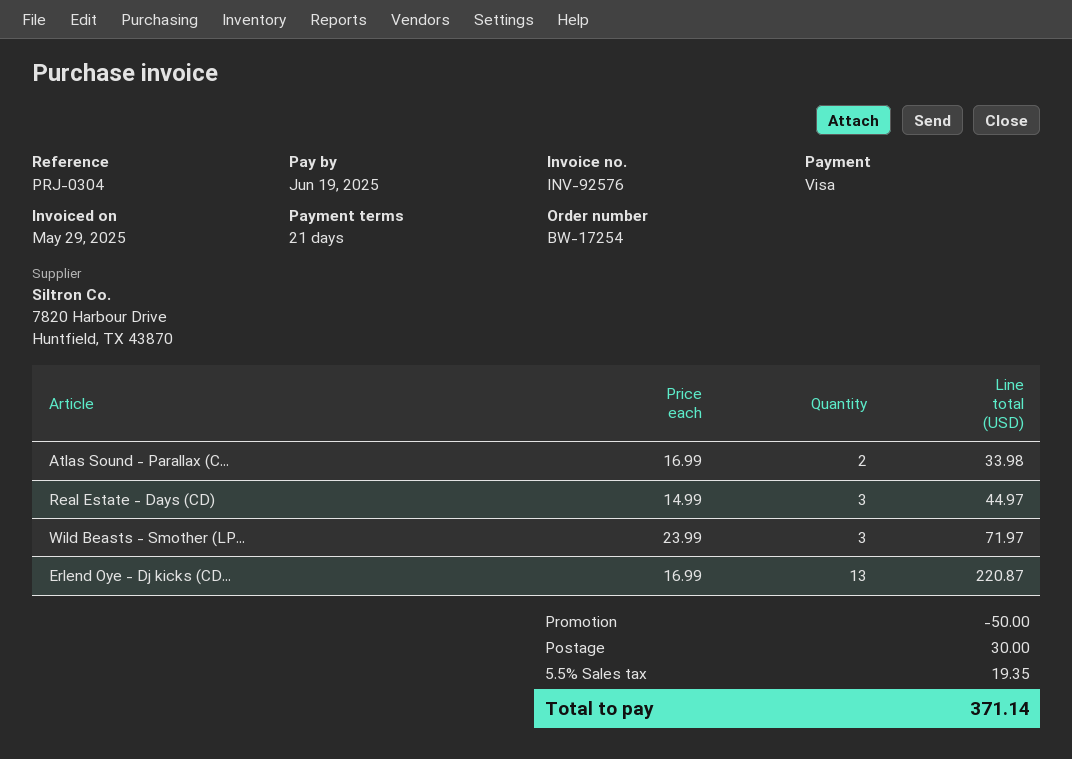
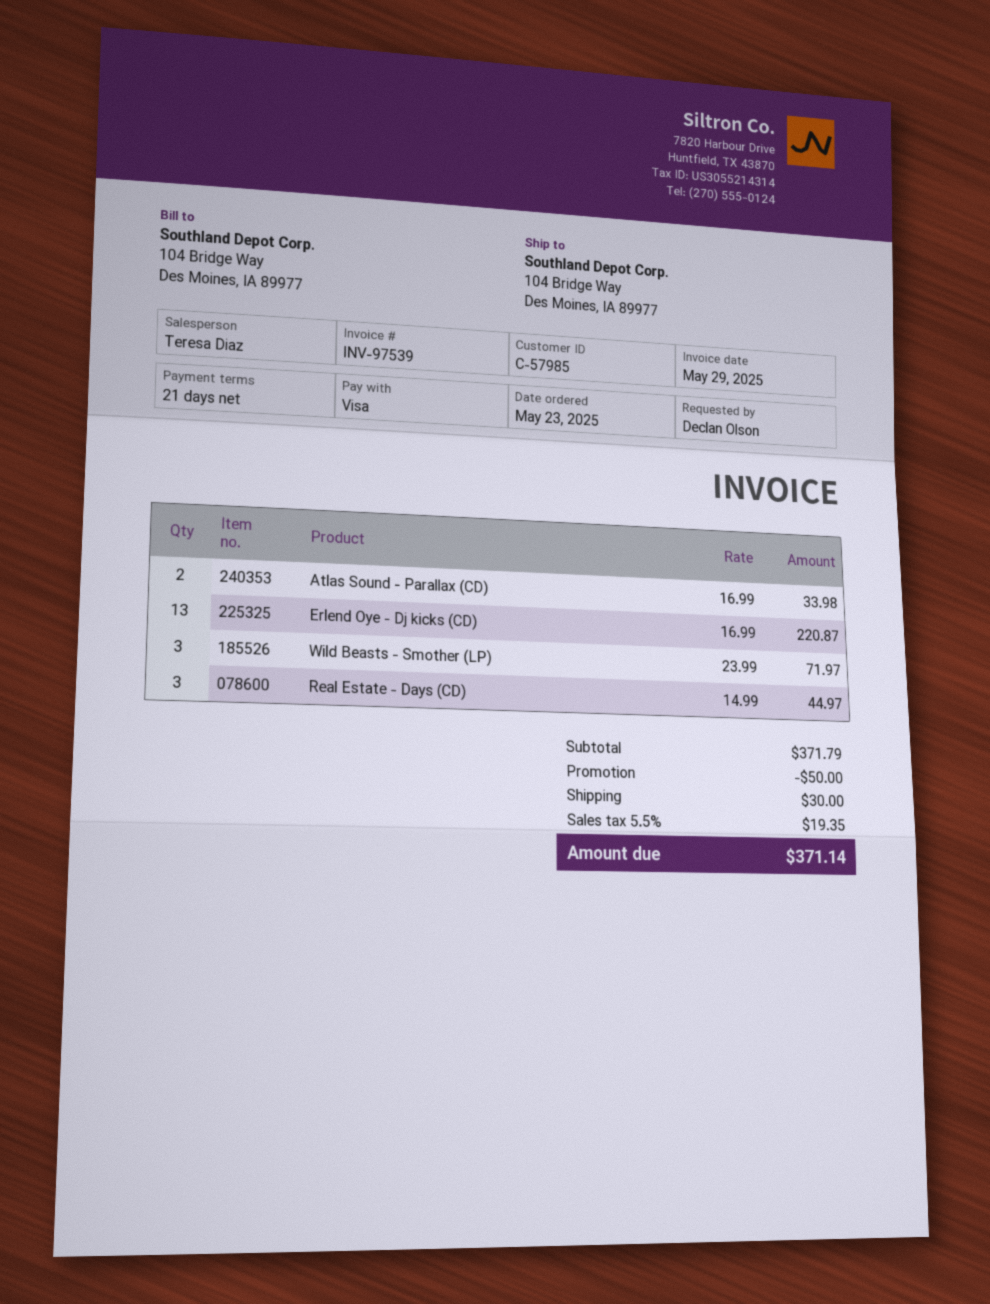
invoice number: INV-92576 -> INV-97539

